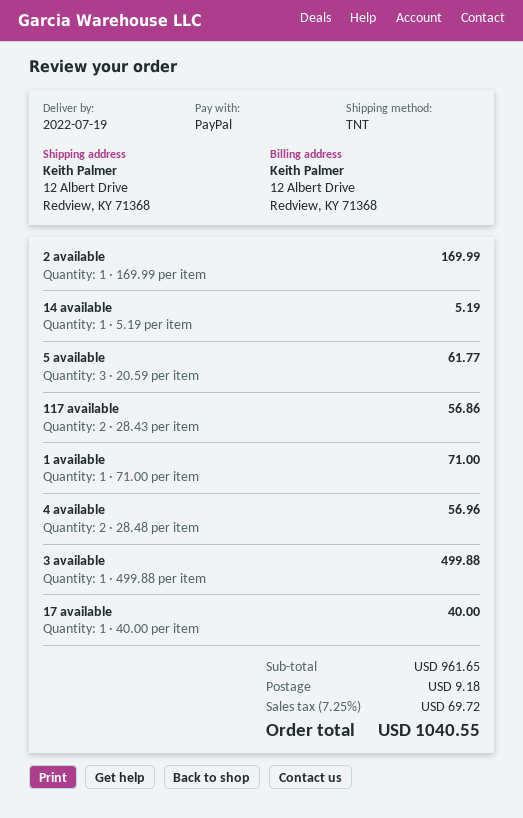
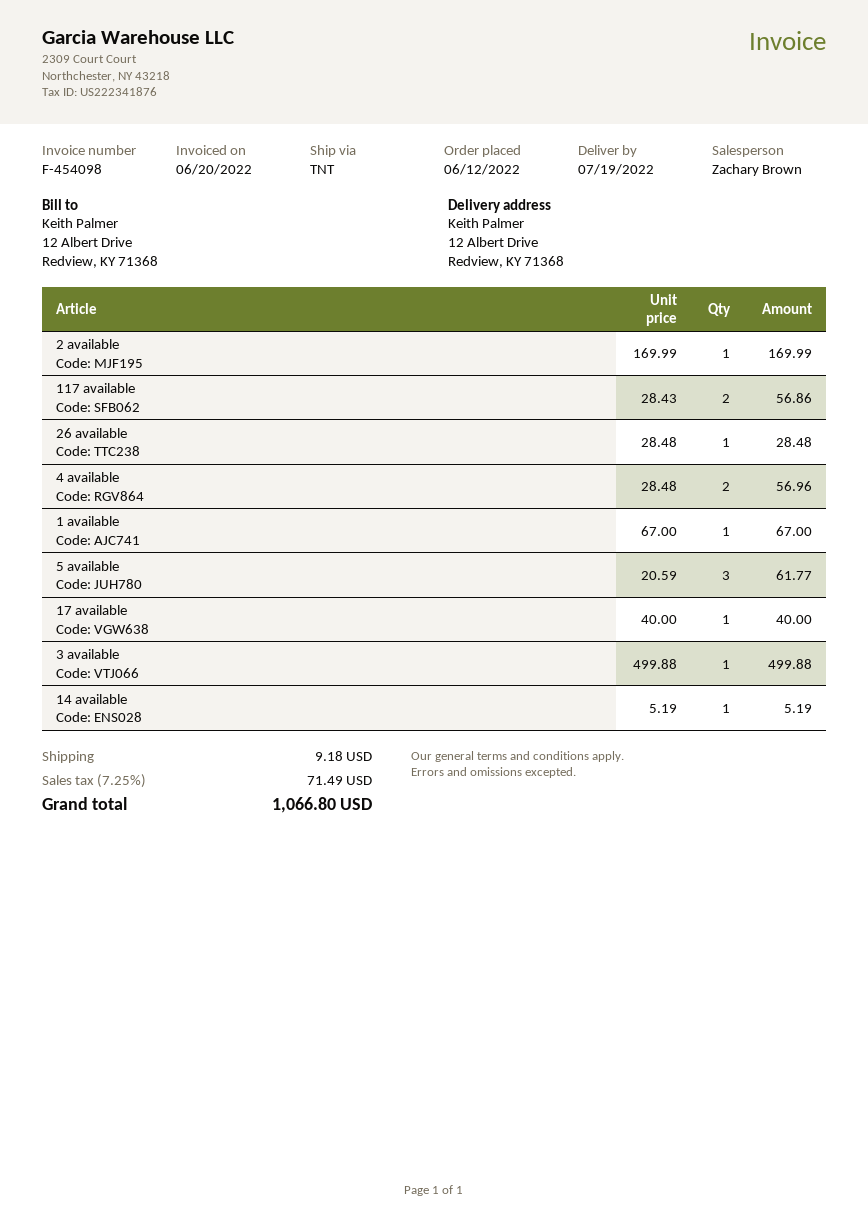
1 available: 1 x 71.00 = 71.00 -> 1 x 67.00 = 67.00
26 available: none -> 1 x 28.48 = 28.48
tax: 7.25% = 69.72 -> 7.25% = 71.49
total: 1040.55 -> 1066.80

